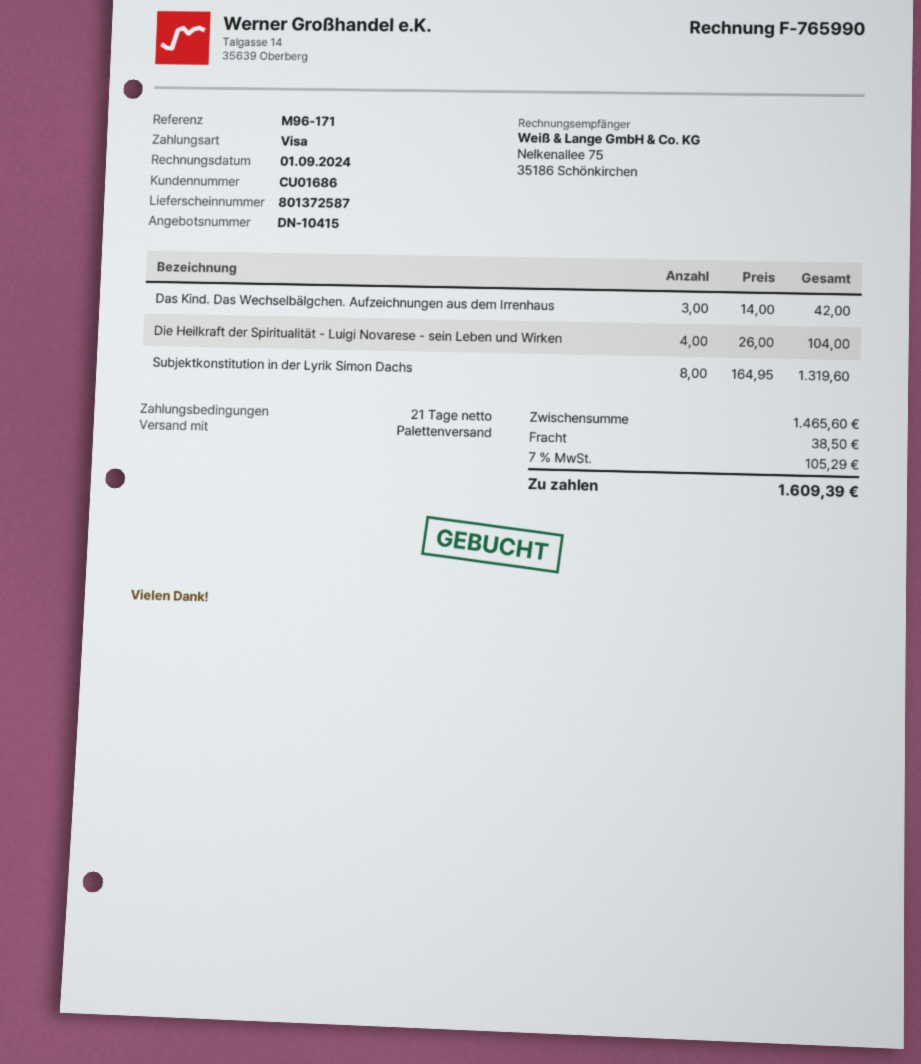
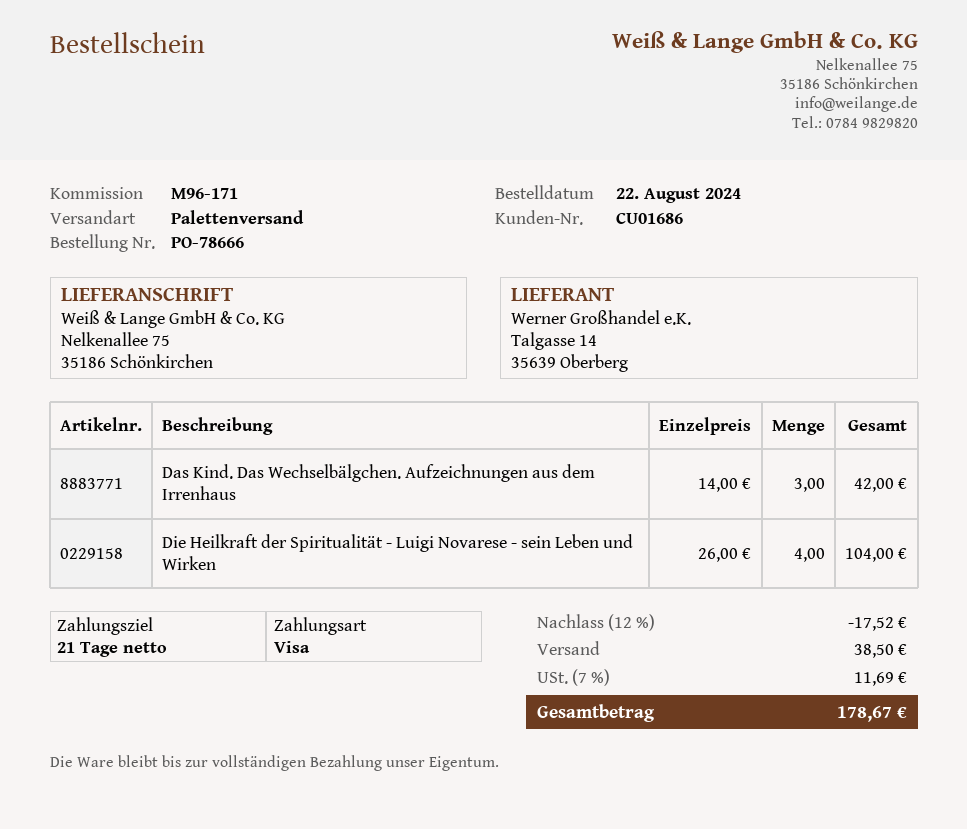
Subjektkonstitution in der Lyrik Simon Dachs: 8 x 164.95 = 1319.60 -> none
discount: none -> 12% = 17.52
tax: 7% = 105.29 -> 7% = 11.69
total: 1609.39 -> 178.67

